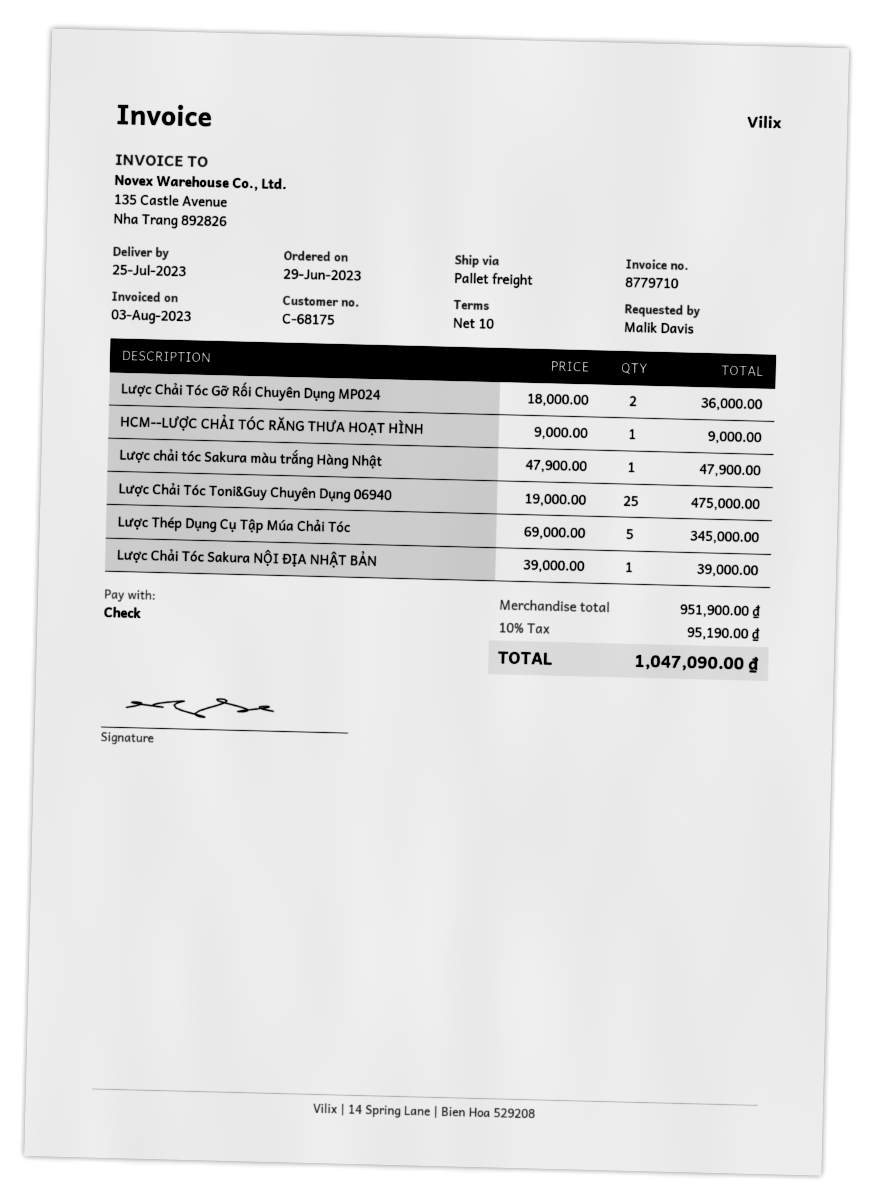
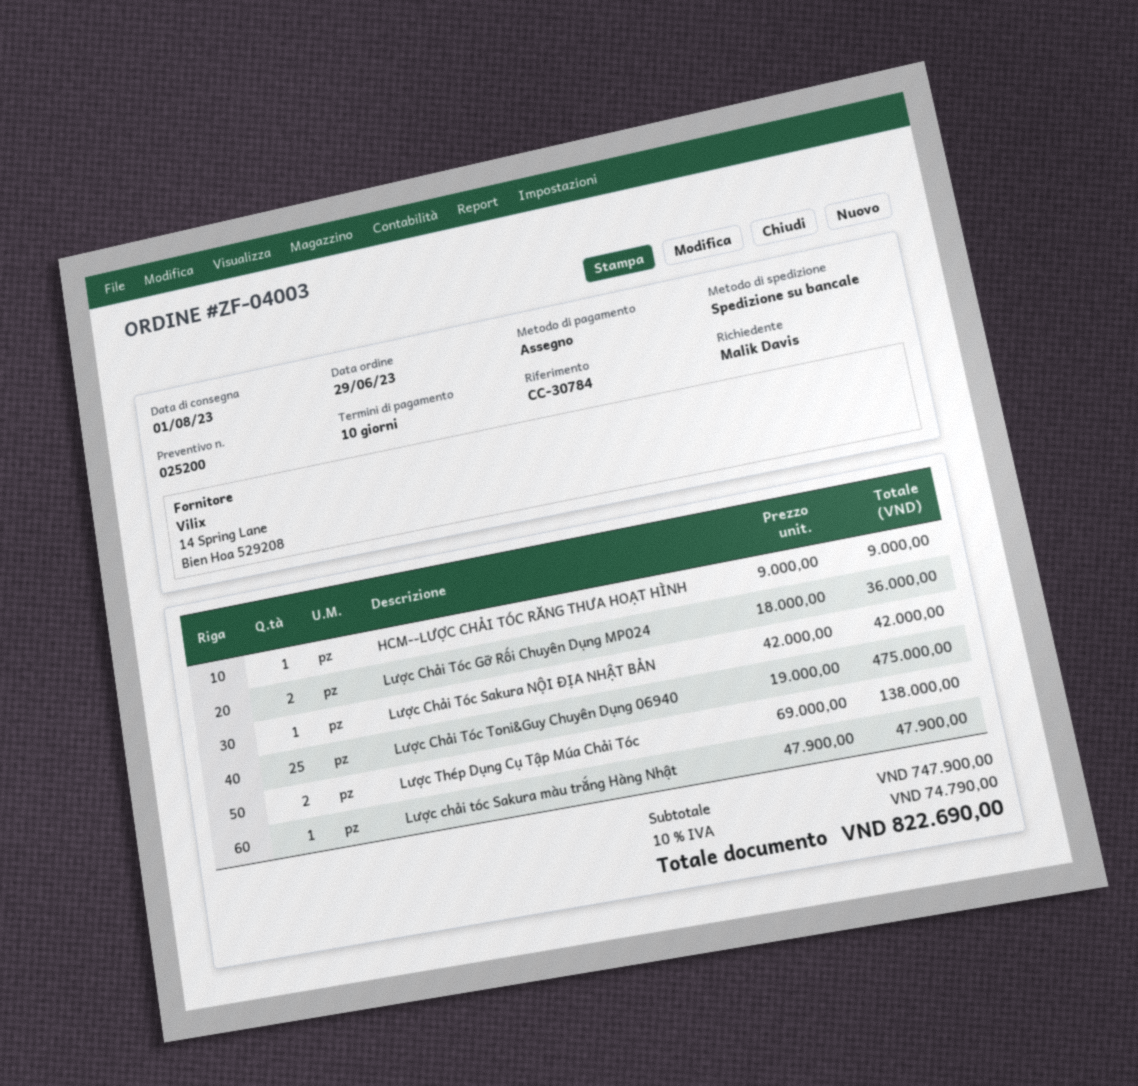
delivery date: 2023-07-25 -> 2023-08-01
Lược Thép Dụng Cụ Tập Múa Chải Tóc: 5 x 69000.00 = 345000.00 -> 2 x 69000.00 = 138000.00
Lược Chải Tóc Sakura NỘI ĐỊA NHẬT BẢN: 1 x 39000.00 = 39000.00 -> 1 x 42000.00 = 42000.00
subtotal: 951900.00 -> 747900.00
tax: 10% = 95190.00 -> 10% = 74790.00
total: 1047090.00 -> 822690.00

